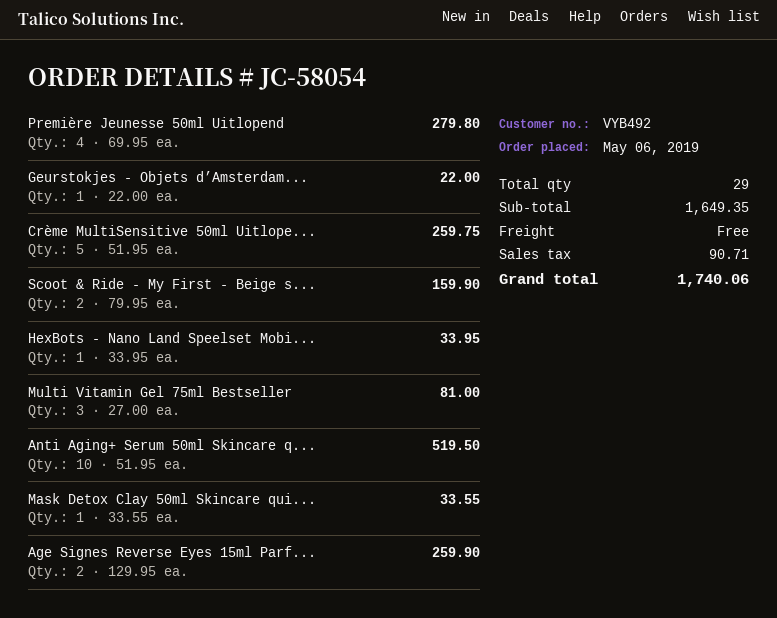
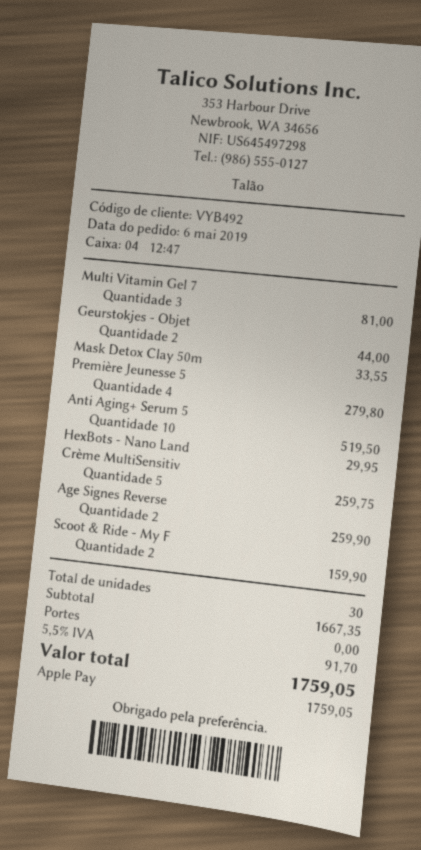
Geurstokjes - Objets d’Amsterdam...: 1 for 22.00 -> 2 for 44.00
HexBots - Nano Land Speelset Mobi...: 1 for 33.95 -> 1 for 29.95
total quantity: 29 -> 30
subtotal: 1649.35 -> 1667.35
tax: 90.71 -> 91.70
total: 1740.06 -> 1759.05

